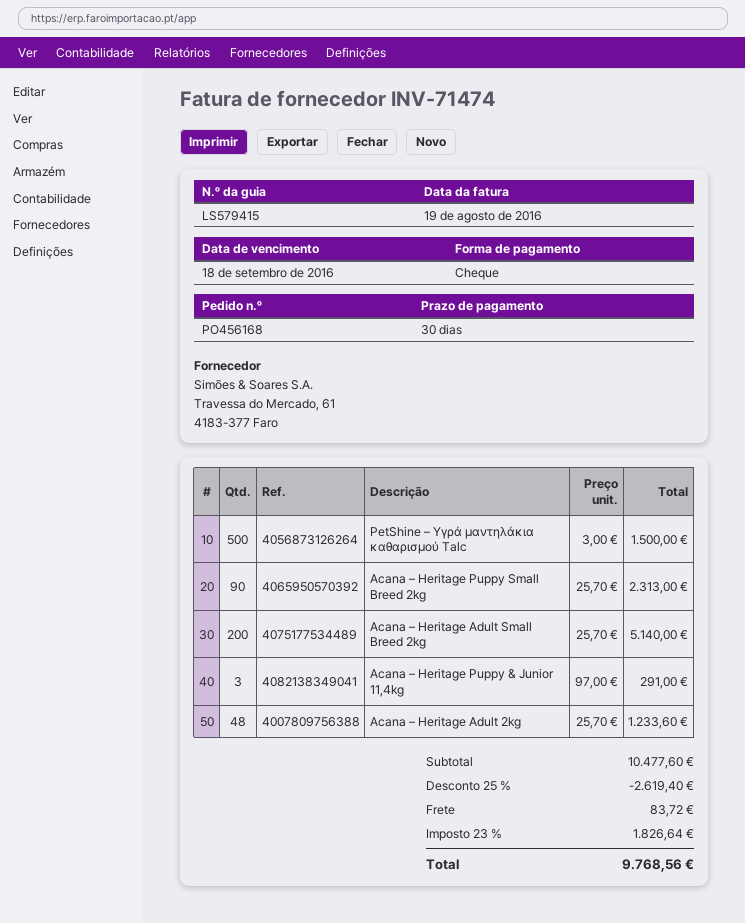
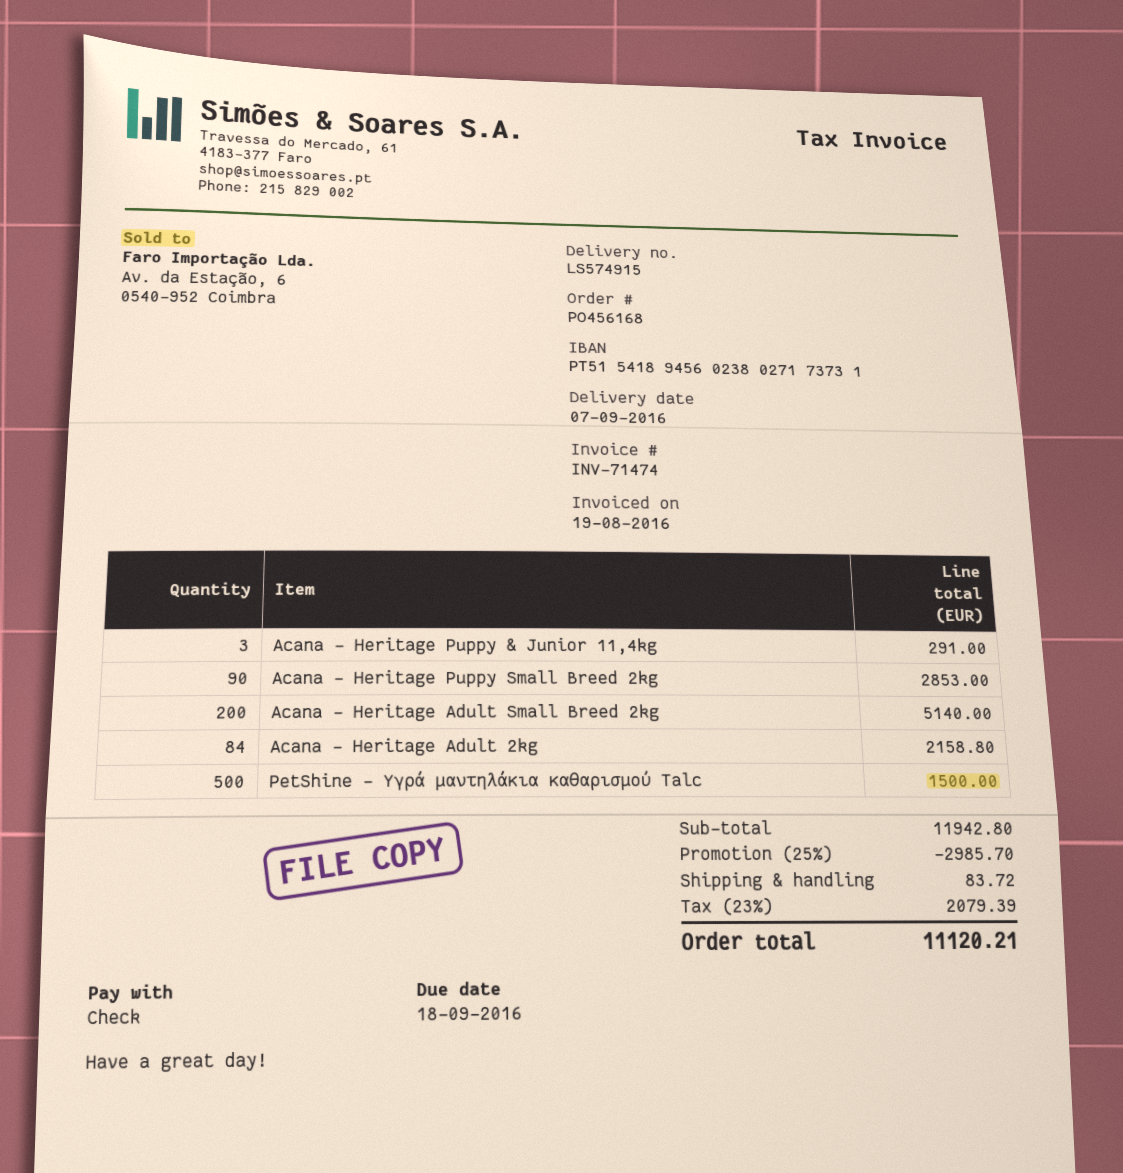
delivery note number: LS579415 -> LS574915
Acana – Heritage Puppy Small Breed 2kg: 90 for 2313.00 -> 90 for 2853.00
Acana – Heritage Adult 2kg: 48 for 1233.60 -> 84 for 2158.80
subtotal: 10477.60 -> 11942.80
discount: 25% = 2619.40 -> 25% = 2985.70
tax: 23% = 1826.64 -> 23% = 2079.39
total: 9768.56 -> 11120.21

